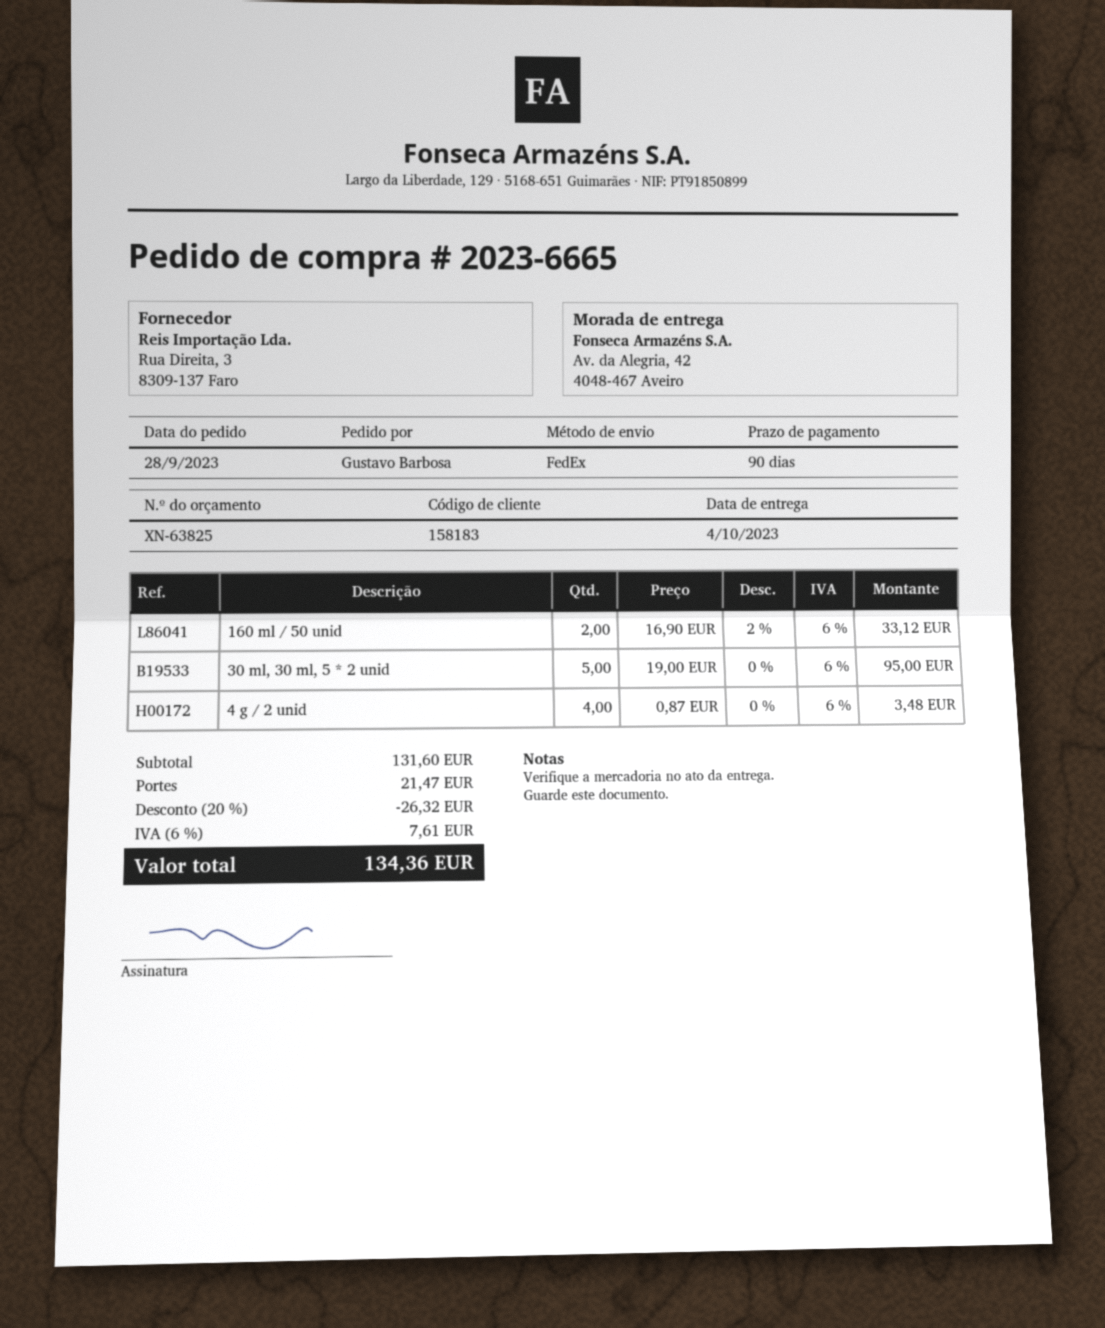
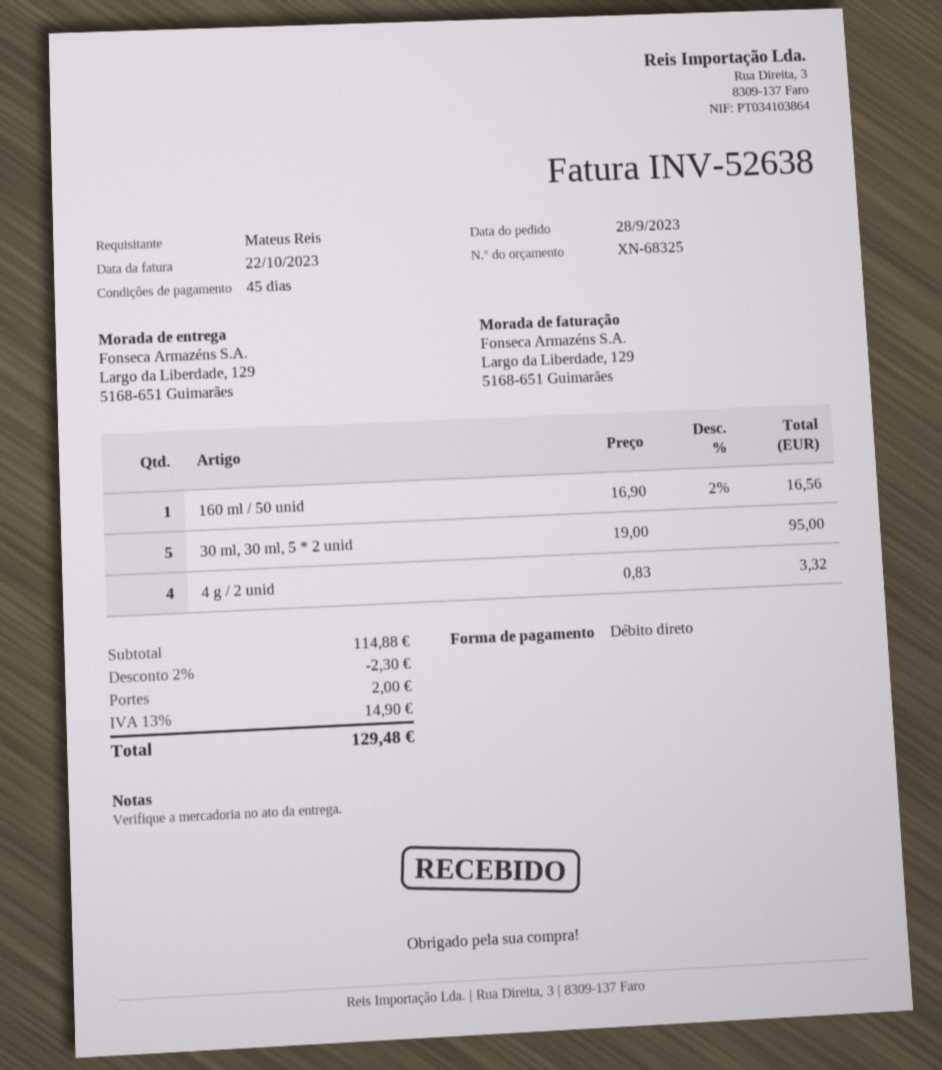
quote number: XN-63825 -> XN-68325
payment terms: 90 days -> 45 days
ordered by: Gustavo Barbosa -> Mateus Reis
ship to: Av. da Alegria, 42, 4048-467 Aveiro -> Largo da Liberdade, 129, 5168-651 Guimarães
160 ml / 50 unid: 2 x 16.90 - 2% = 33.12 -> 1 x 16.90 - 2% = 16.56
4 g / 2 unid: 4 x 0.87 = 3.48 -> 4 x 0.83 = 3.32
subtotal: 131.60 -> 114.88
discount: 20% = 26.32 -> 2% = 2.30
shipping: 21.47 -> 2.00
tax: 6% = 7.61 -> 13% = 14.90
total: 134.36 -> 129.48

